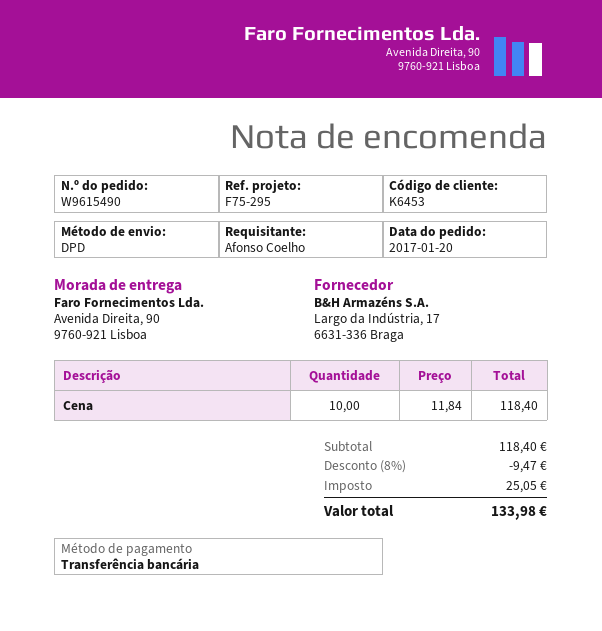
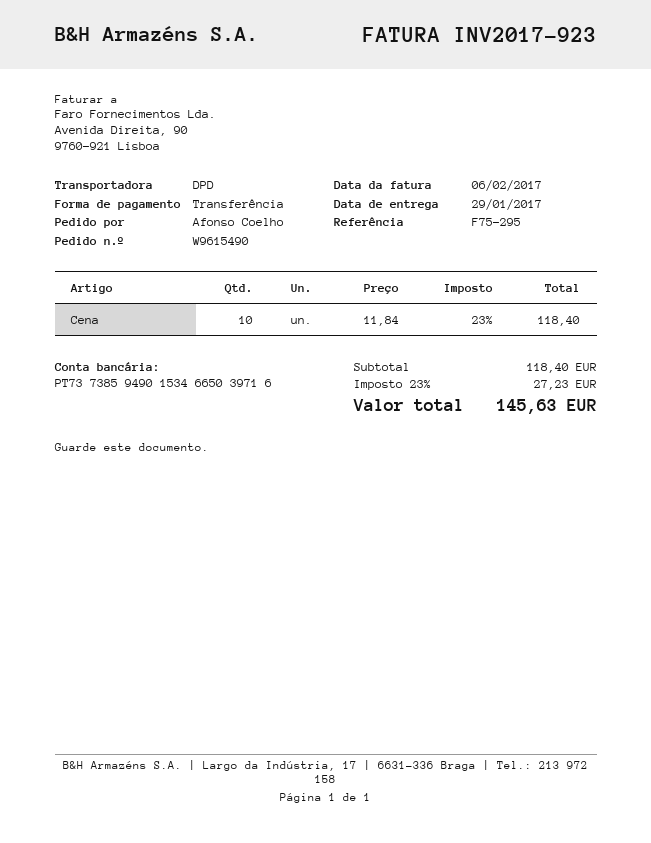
discount: 8% = 9.47 -> none
tax: 25.05 -> 27.23
total: 133.98 -> 145.63

